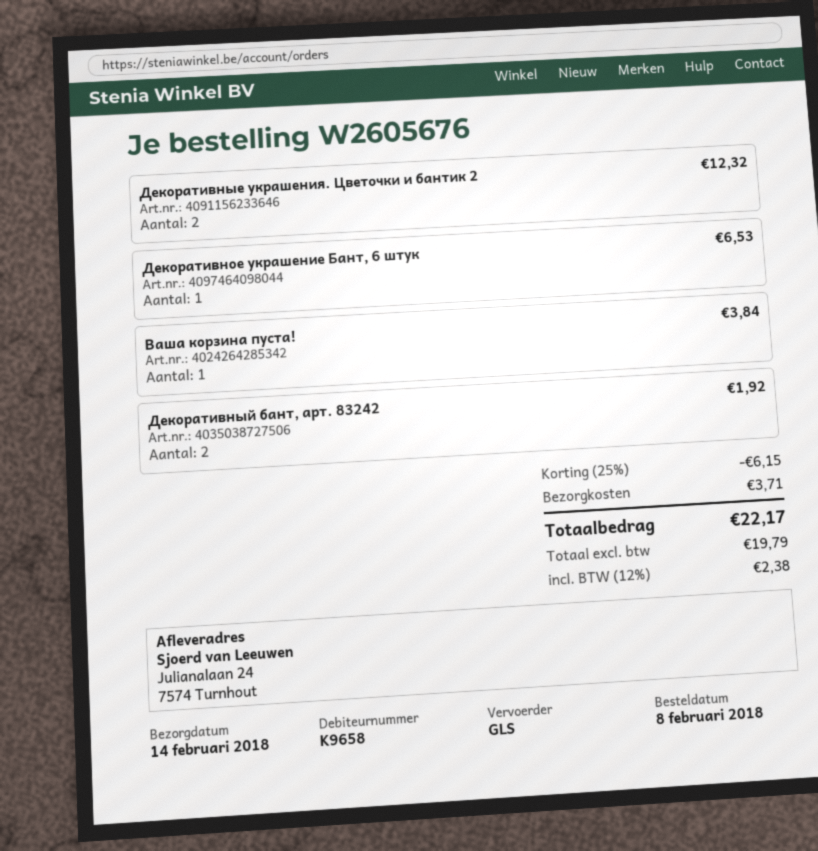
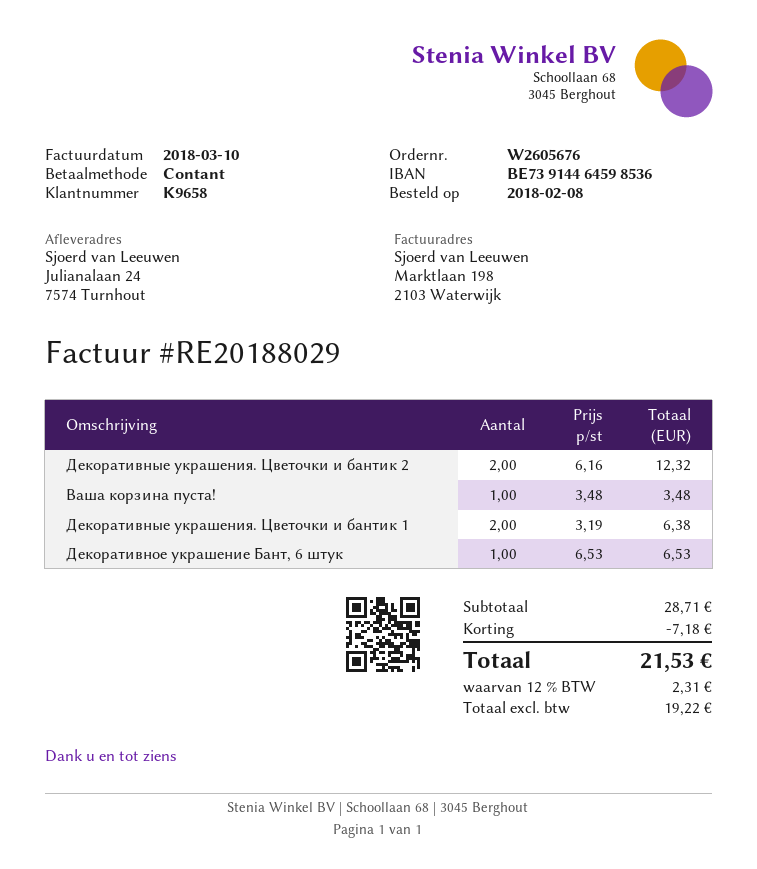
Ваша корзина пуста!: 1 for 3.84 -> 1 for 3.48
Декоративный бант, арт. 83242: 2 for 1.92 -> none
Декоративные украшения. Цветочки и бантик 1: none -> 2 for 6.38
discount: 6.15 -> 7.18
shipping: 3.71 -> none
net: 19.79 -> 19.22
tax: 12% = 2.38 -> 12% = 2.31
total: 22.17 -> 21.53

